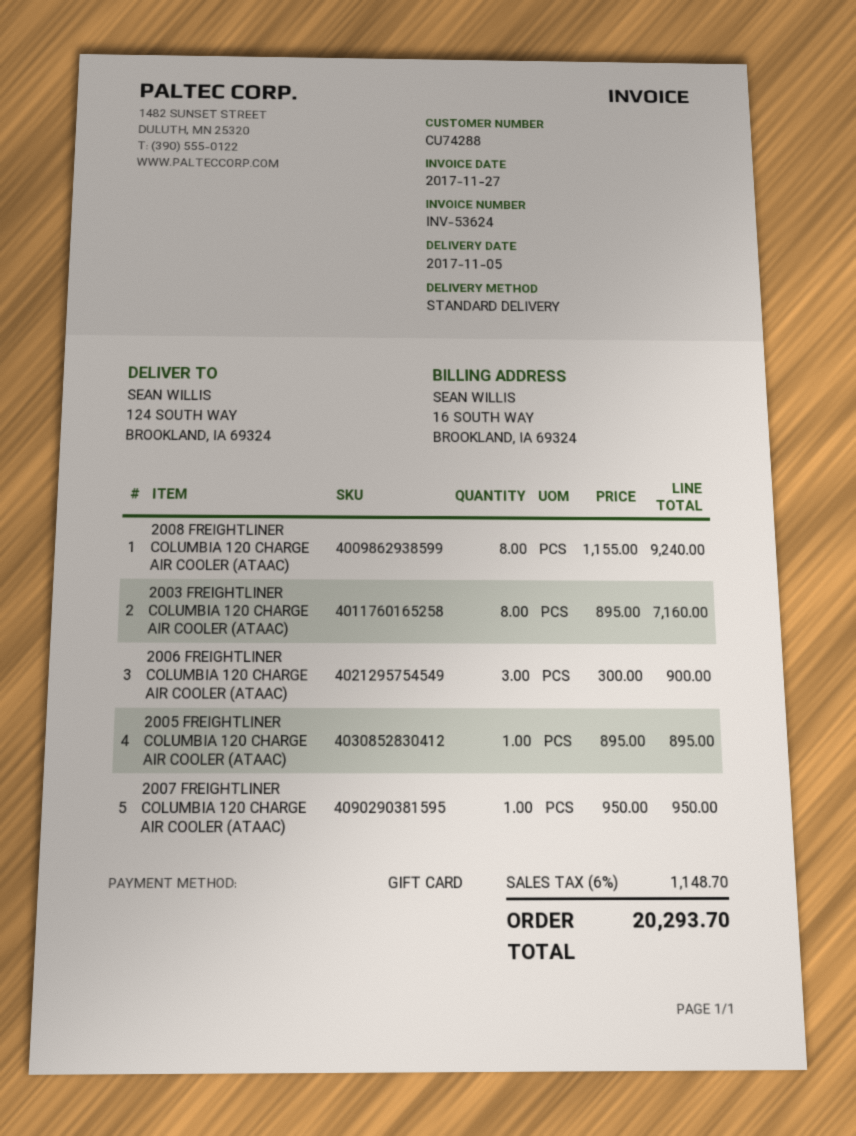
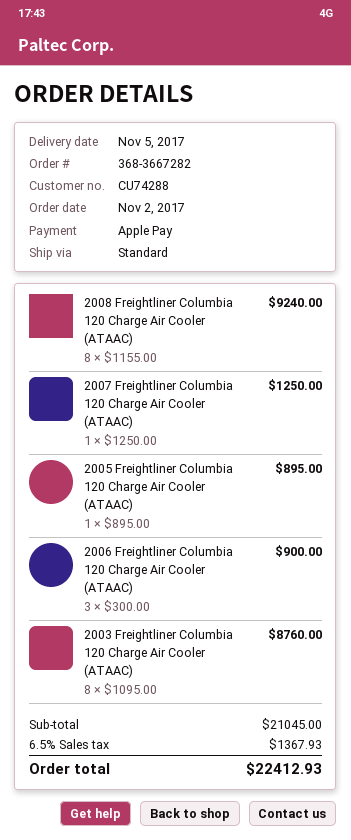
payment method: gift card -> Apple Pay
2003 FREIGHTLINER COLUMBIA 120 CHARGE AIR COOLER (ATAAC): 8 x 895.00 = 7160.00 -> 8 x 1095.00 = 8760.00
2007 FREIGHTLINER COLUMBIA 120 CHARGE AIR COOLER (ATAAC): 1 x 950.00 = 950.00 -> 1 x 1250.00 = 1250.00
tax: 6% = 1148.70 -> 6.5% = 1367.93
total: 20293.70 -> 22412.93

